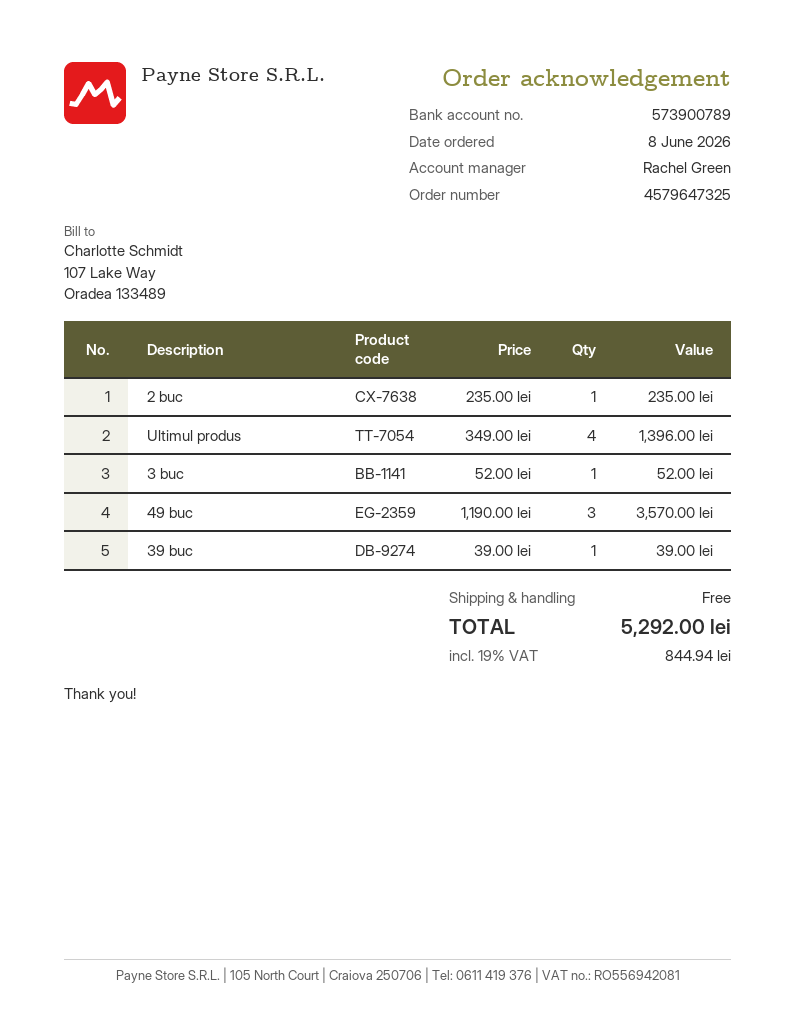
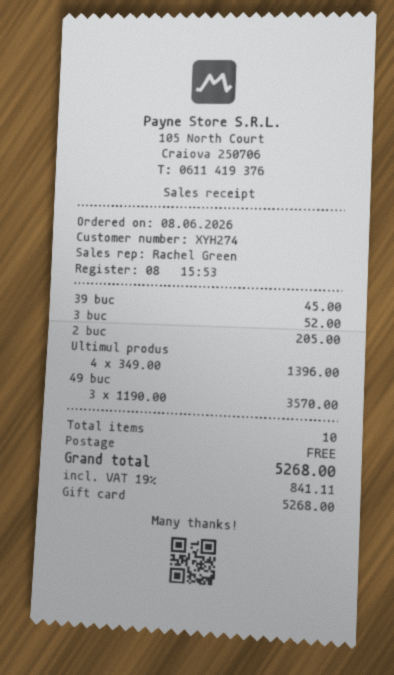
2 buc: 1 x 235.00 = 235.00 -> 1 x 205.00 = 205.00
39 buc: 1 x 39.00 = 39.00 -> 1 x 45.00 = 45.00
tax: 19% = 844.94 -> 19% = 841.11
total: 5292.00 -> 5268.00

